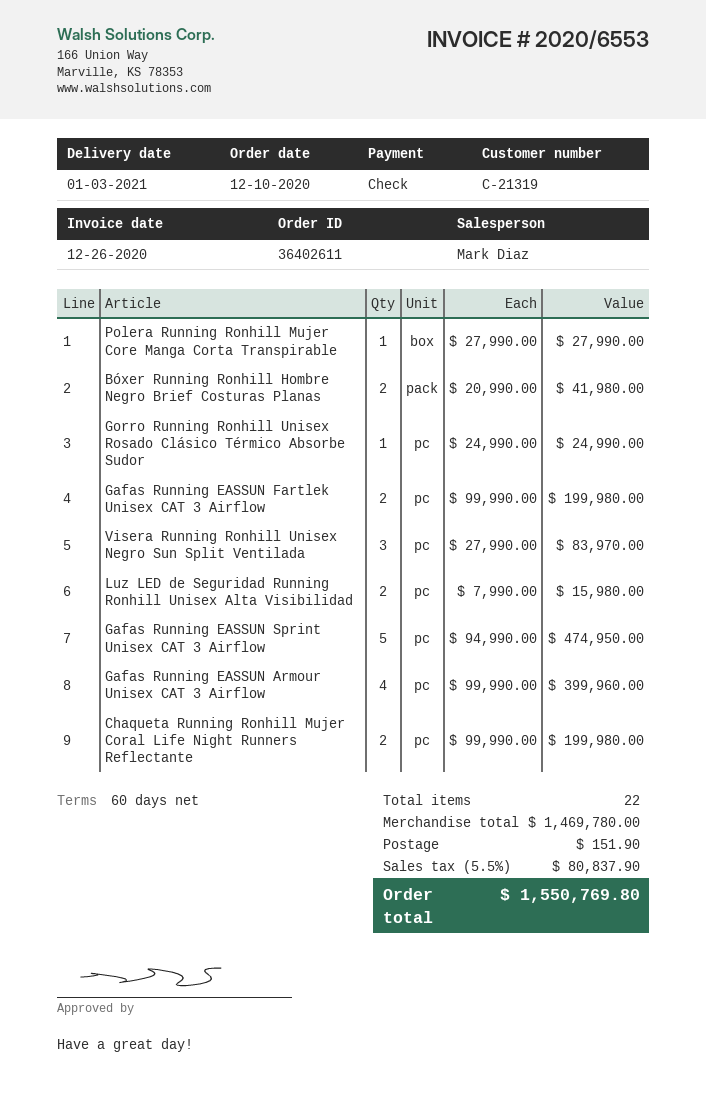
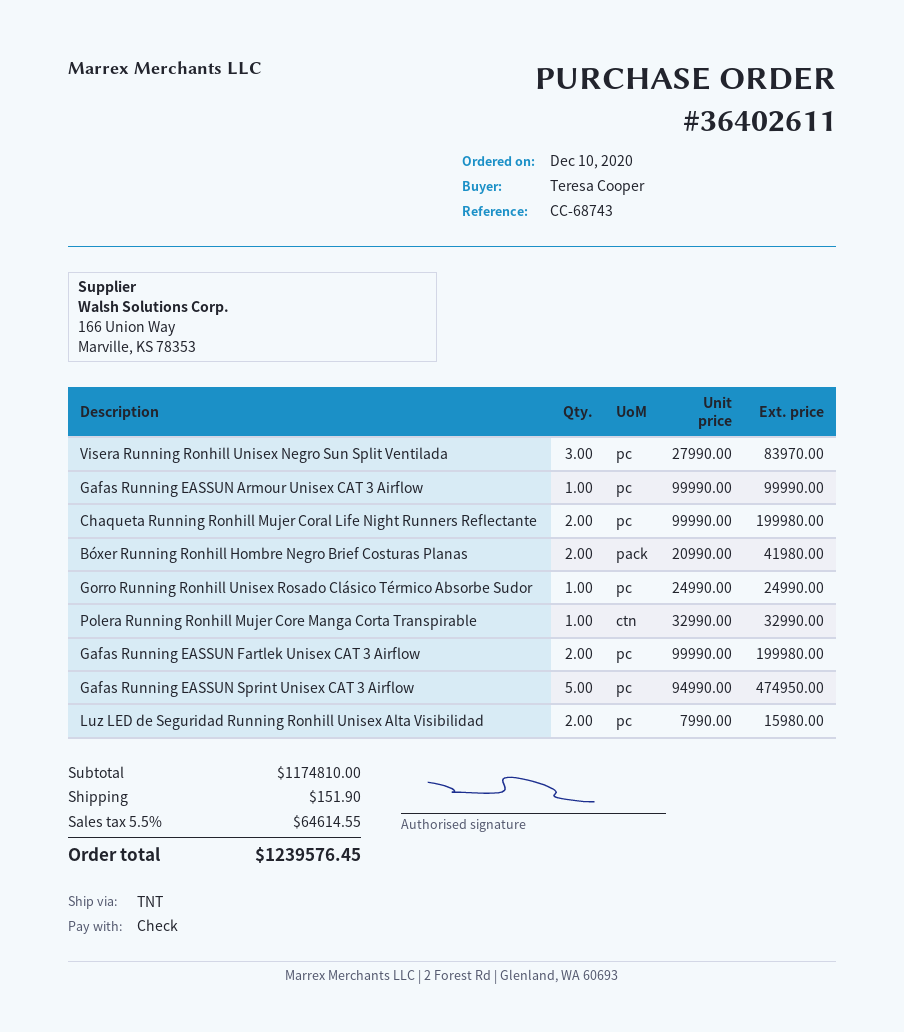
Polera Running Ronhill Mujer Core Manga Corta Transpirable: 1 x 27990.00 = 27990.00 -> 1 x 32990.00 = 32990.00
Gafas Running EASSUN Armour Unisex CAT 3 Airflow: 4 x 99990.00 = 399960.00 -> 1 x 99990.00 = 99990.00
subtotal: 1469780.00 -> 1174810.00
tax: 5.5% = 80837.90 -> 5.5% = 64614.55
total: 1550769.80 -> 1239576.45

